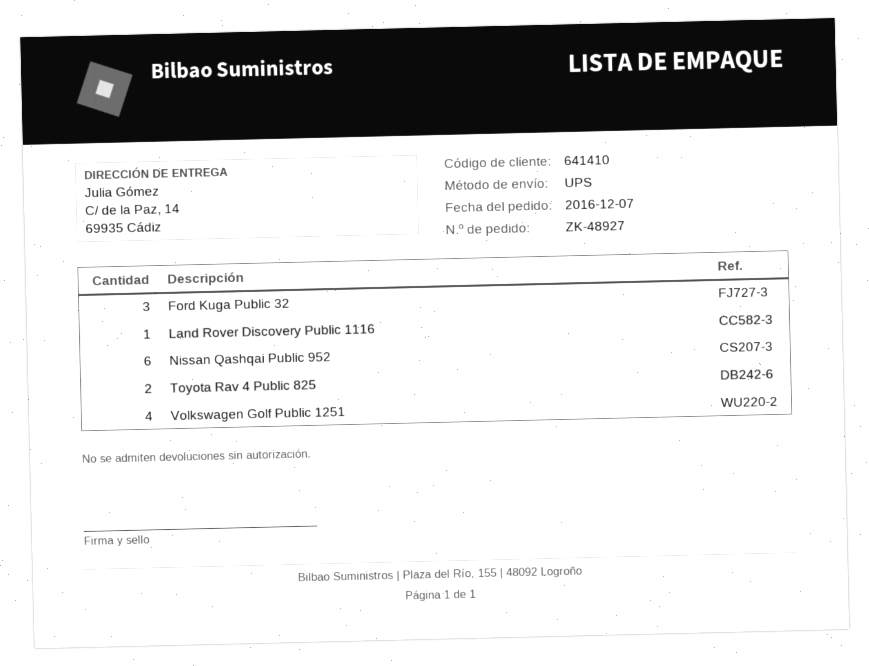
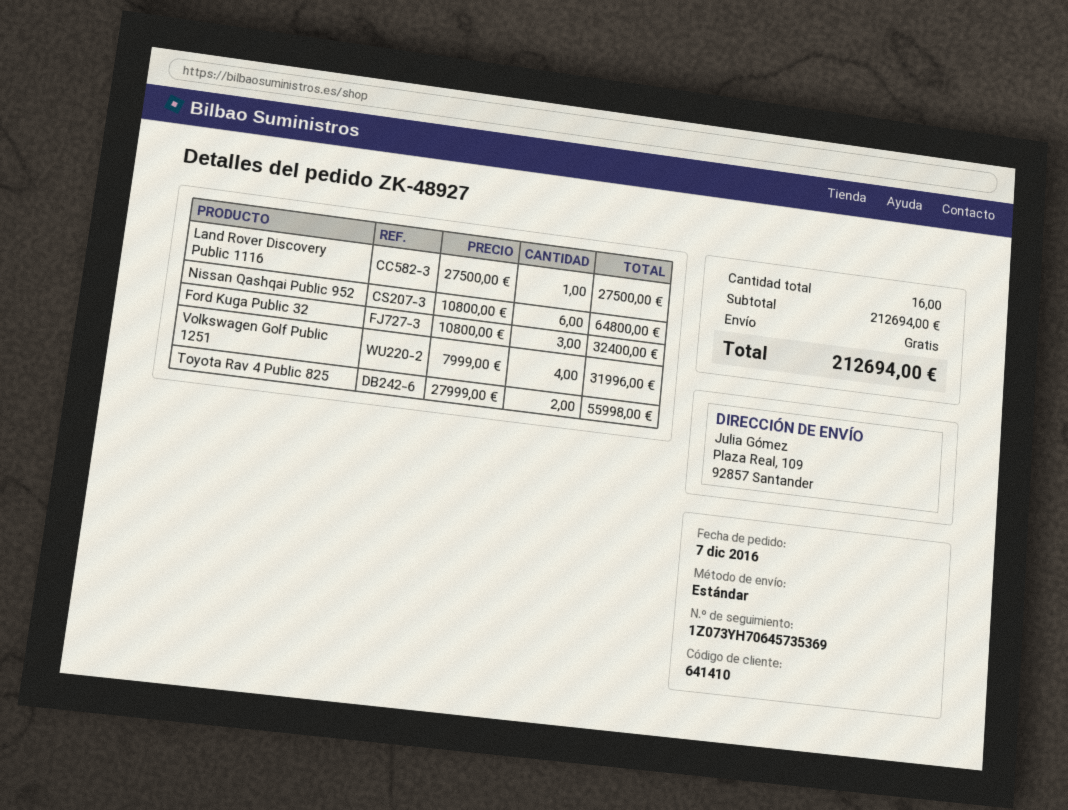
shipping method: UPS -> standard
ship to: C/ de la Paz, 14, 69935 Cádiz -> Plaza Real, 109, 92857 Santander

